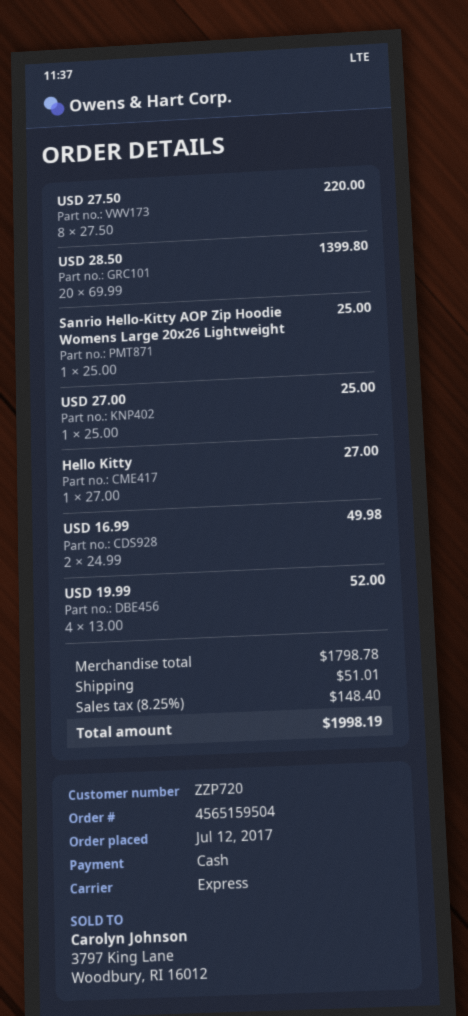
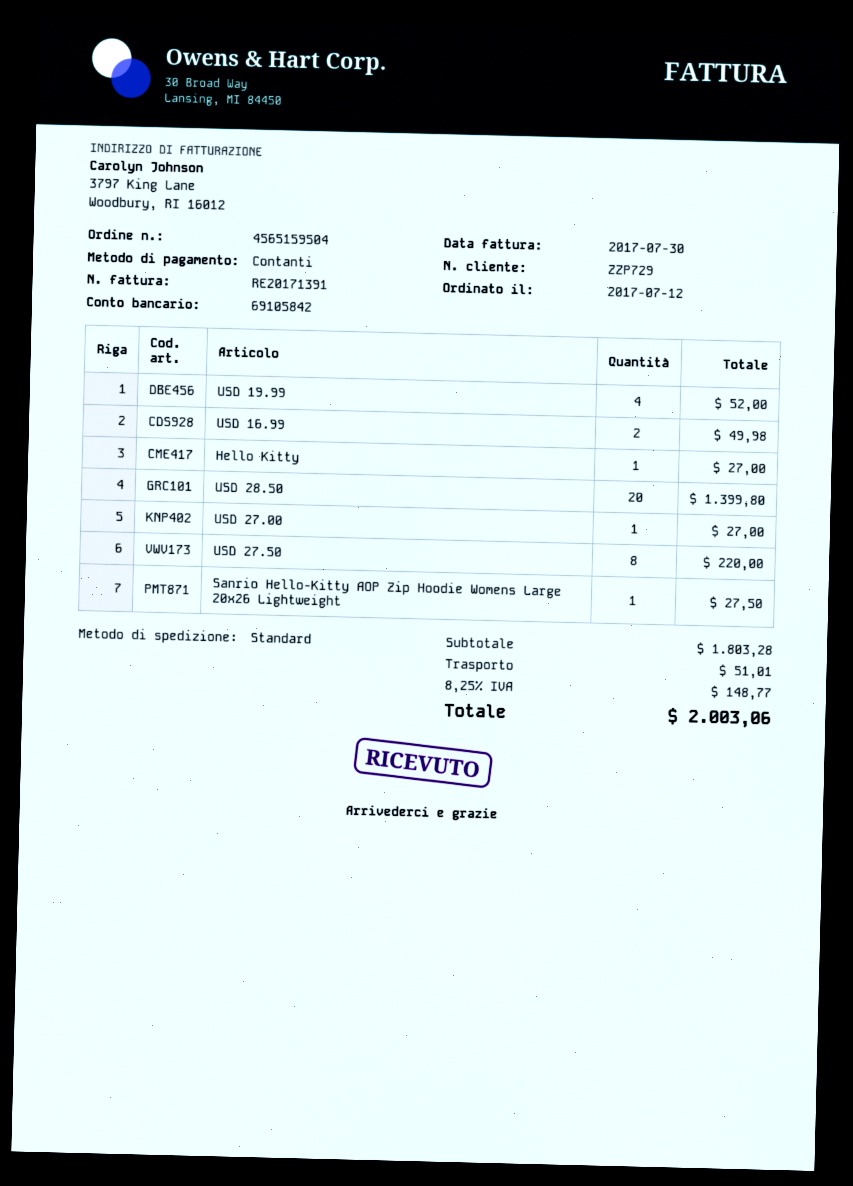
customer number: ZZP720 -> ZZP729
shipping method: express -> standard
Sanrio Hello-Kitty AOP Zip Hoodie Womens Large 20x26 Lightweight: 1 for 25.00 -> 1 for 27.50
USD 27.00: 1 for 25.00 -> 1 for 27.00
subtotal: 1798.78 -> 1803.28
tax: 8.25% = 148.40 -> 8.25% = 148.77
total: 1998.19 -> 2003.06

